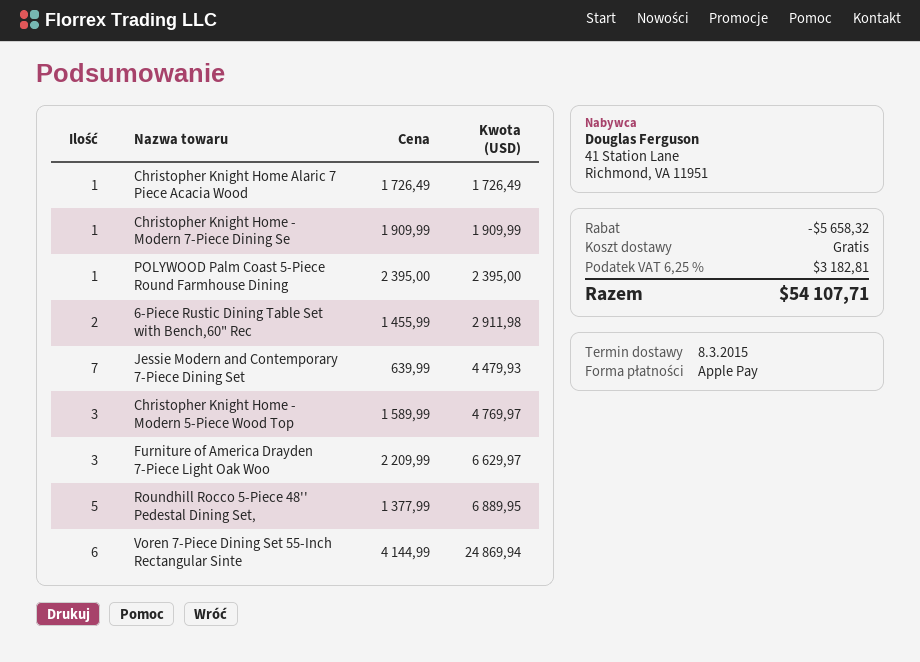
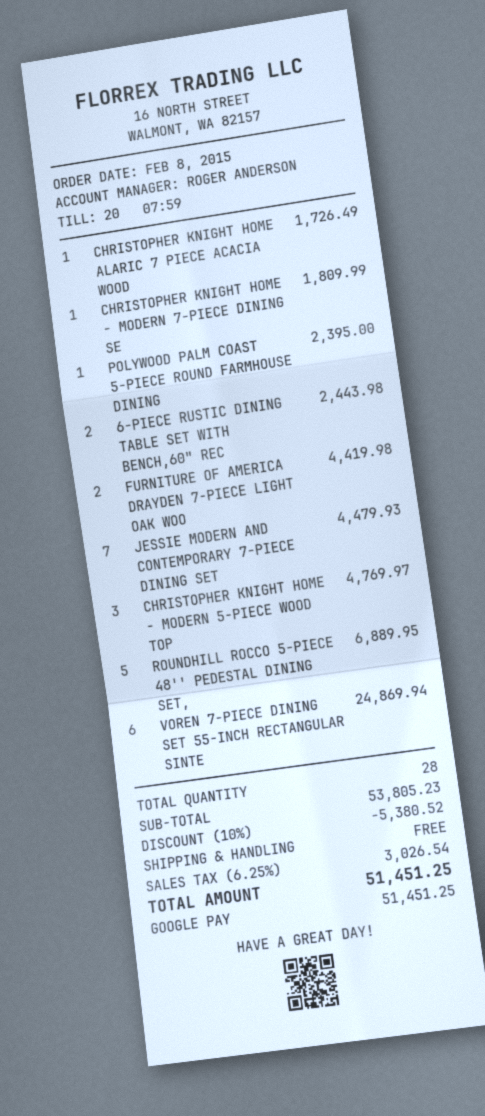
payment method: Apple Pay -> Google Pay
Christopher Knight Home - Modern 7-Piece Dining Se: 1 for 1909.99 -> 1 for 1809.99
6-Piece Rustic Dining Table Set with Bench,60" Rec: 2 for 2911.98 -> 2 for 2443.98
Furniture of America Drayden 7-Piece Light Oak Woo: 3 for 6629.97 -> 2 for 4419.98
discount: 5658.32 -> 5380.52
tax: 6.25% = 3182.81 -> 6.25% = 3026.54
total: 54107.71 -> 51451.25

